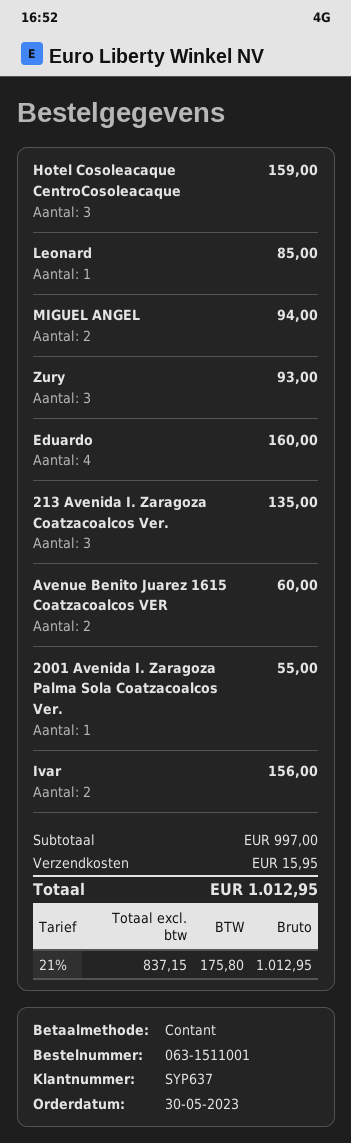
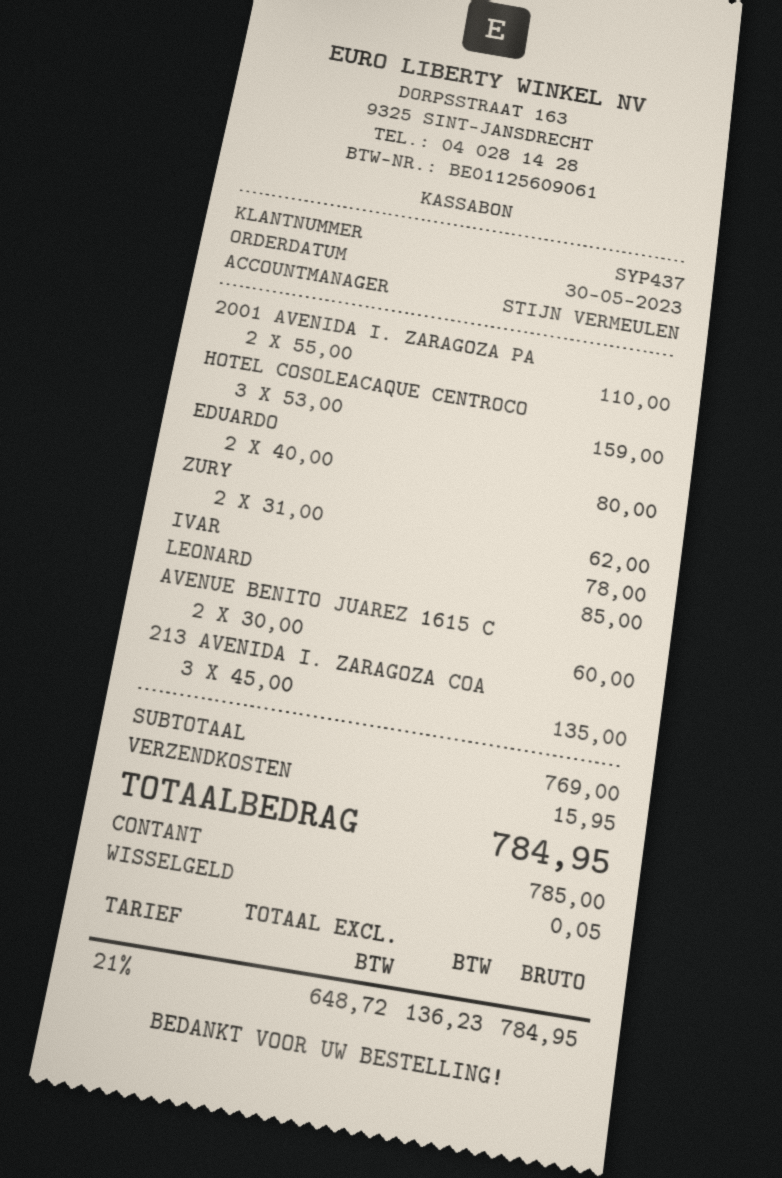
customer number: SYP637 -> SYP437
MIGUEL ANGEL: 2 for 94.00 -> none
Zury: 3 for 93.00 -> 2 for 62.00
Eduardo: 4 for 160.00 -> 2 for 80.00
2001 Avenida I. Zaragoza Palma Sola Coatzacoalcos Ver.: 1 for 55.00 -> 2 for 110.00
Ivar: 2 for 156.00 -> 1 for 78.00
subtotal: 997.00 -> 769.00
net: 837.15 -> 648.72
tax: 21% = 175.80 -> 21% = 136.23
total: 1012.95 -> 784.95

